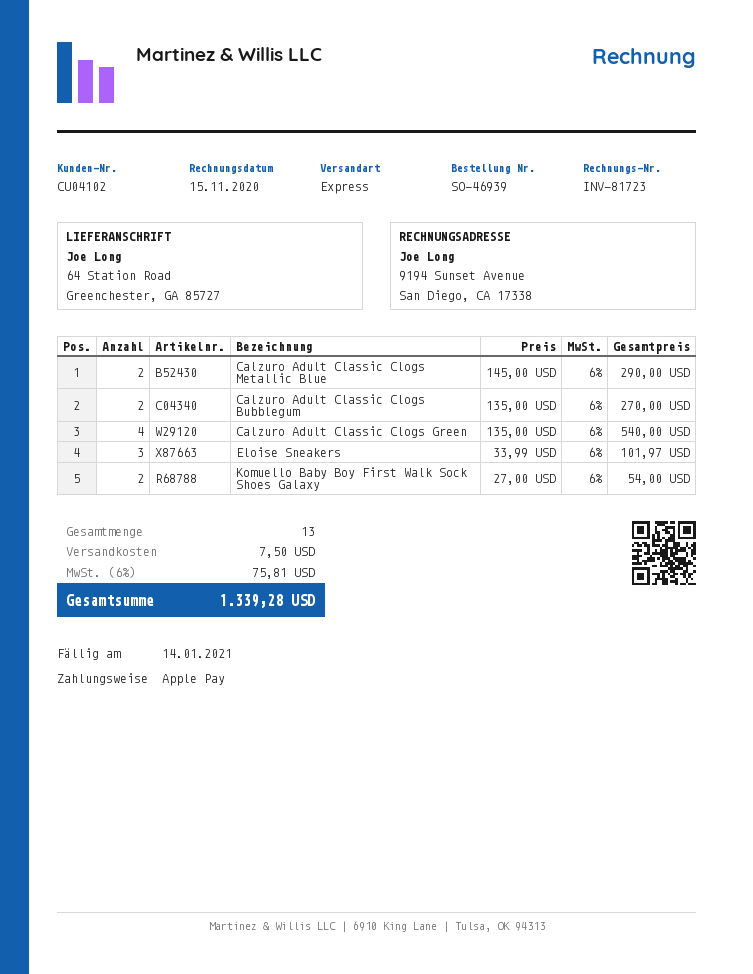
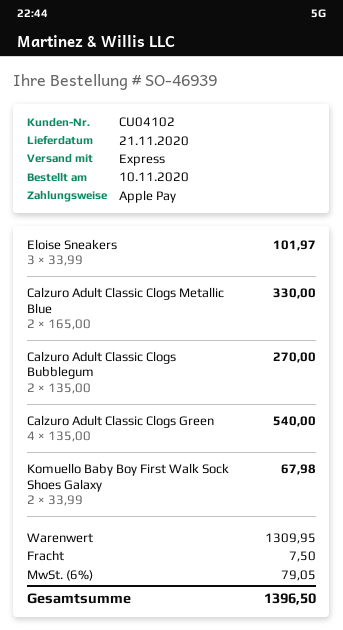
Calzuro Adult Classic Clogs Metallic Blue: 2 x 145.00 = 290.00 -> 2 x 165.00 = 330.00
Komuello Baby Boy First Walk Sock Shoes Galaxy: 2 x 27.00 = 54.00 -> 2 x 33.99 = 67.98
tax: 6% = 75.81 -> 6% = 79.05
total: 1339.28 -> 1396.50

